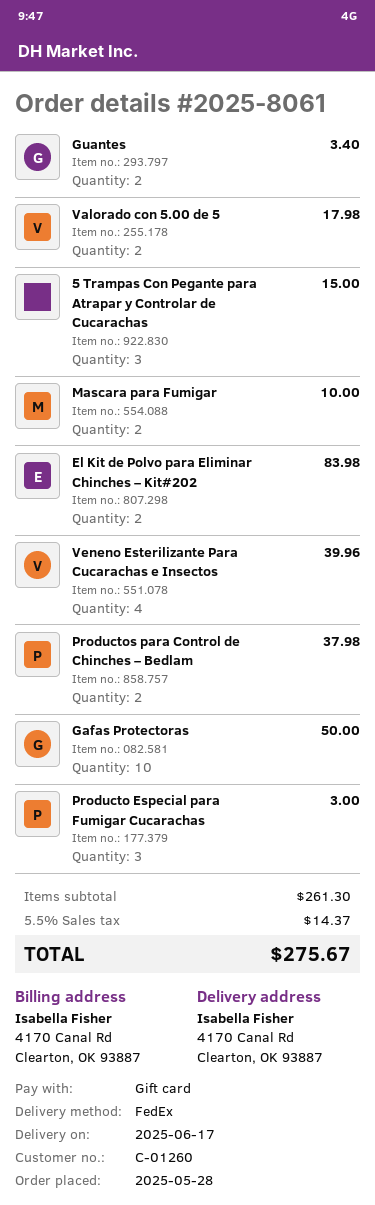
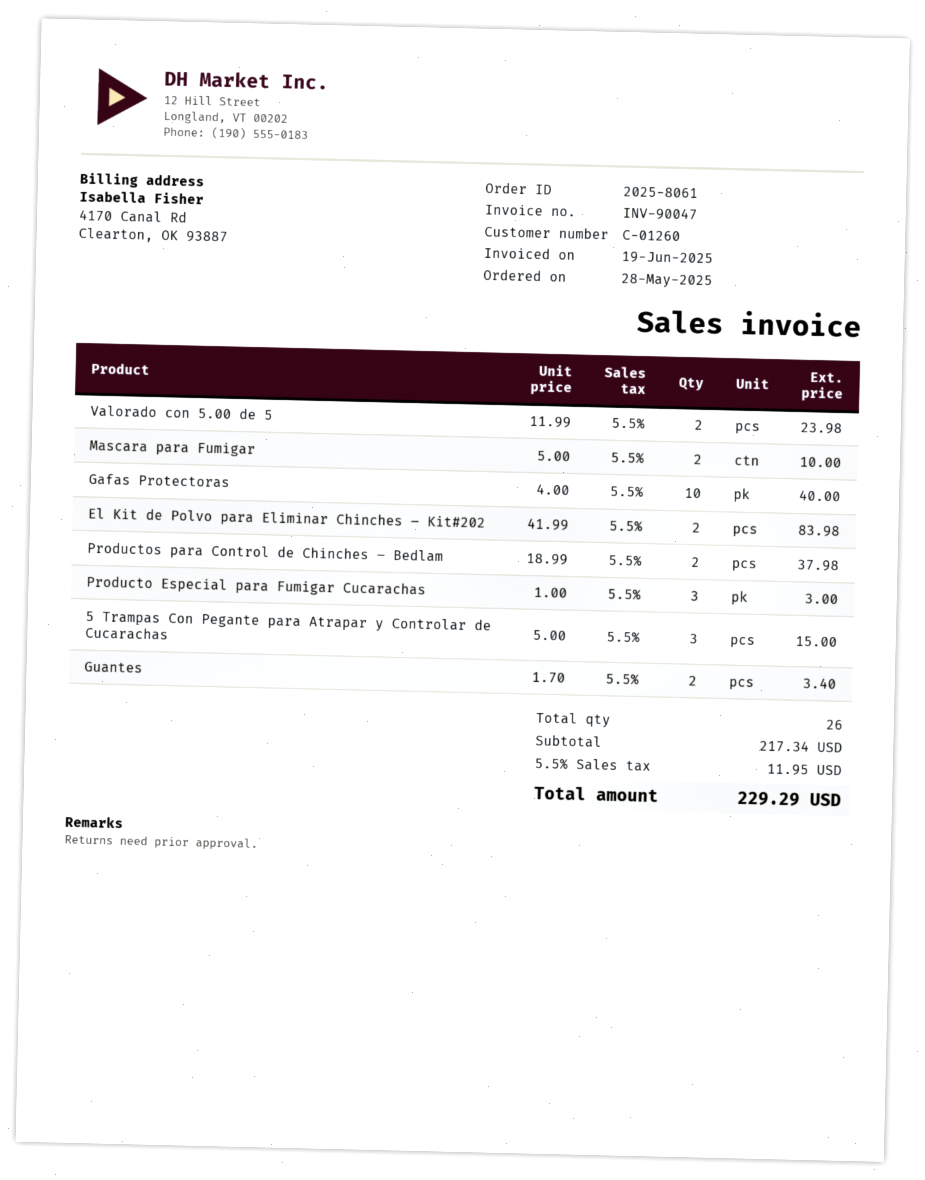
Valorado con 5.00 de 5: 2 for 17.98 -> 2 for 23.98
Veneno Esterilizante Para Cucarachas e Insectos: 4 for 39.96 -> none
Gafas Protectoras: 10 for 50.00 -> 10 for 40.00
subtotal: 261.30 -> 217.34
tax: 5.5% = 14.37 -> 5.5% = 11.95
total: 275.67 -> 229.29

